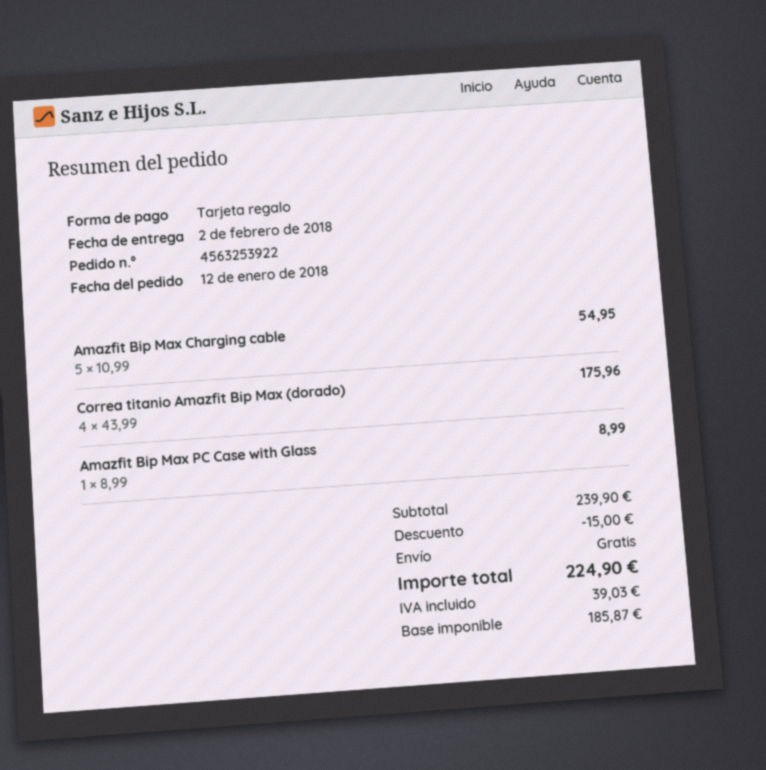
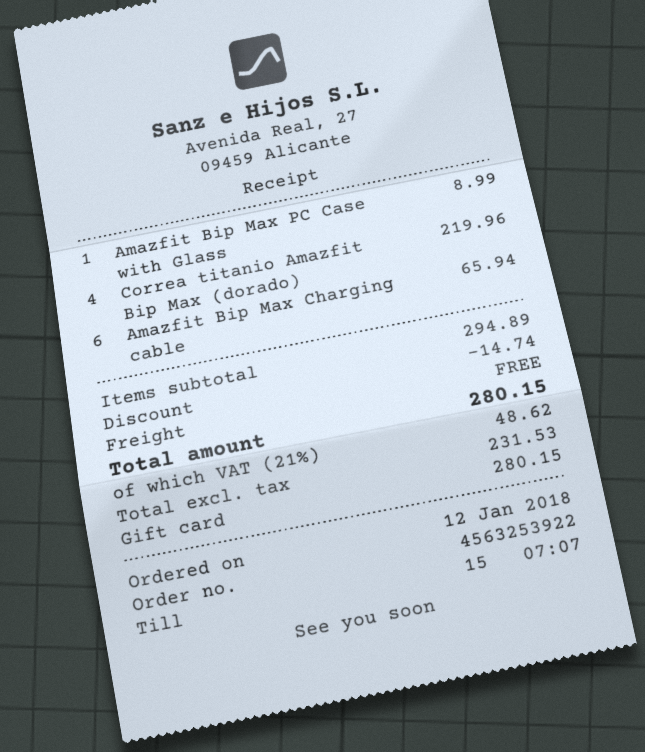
Amazfit Bip Max Charging cable: 5 for 54.95 -> 6 for 65.94
Correa titanio Amazfit Bip Max (dorado): 4 for 175.96 -> 4 for 219.96
subtotal: 239.90 -> 294.89
discount: 15.00 -> 14.74
net: 185.87 -> 231.53
tax: 39.03 -> 48.62
total: 224.90 -> 280.15

